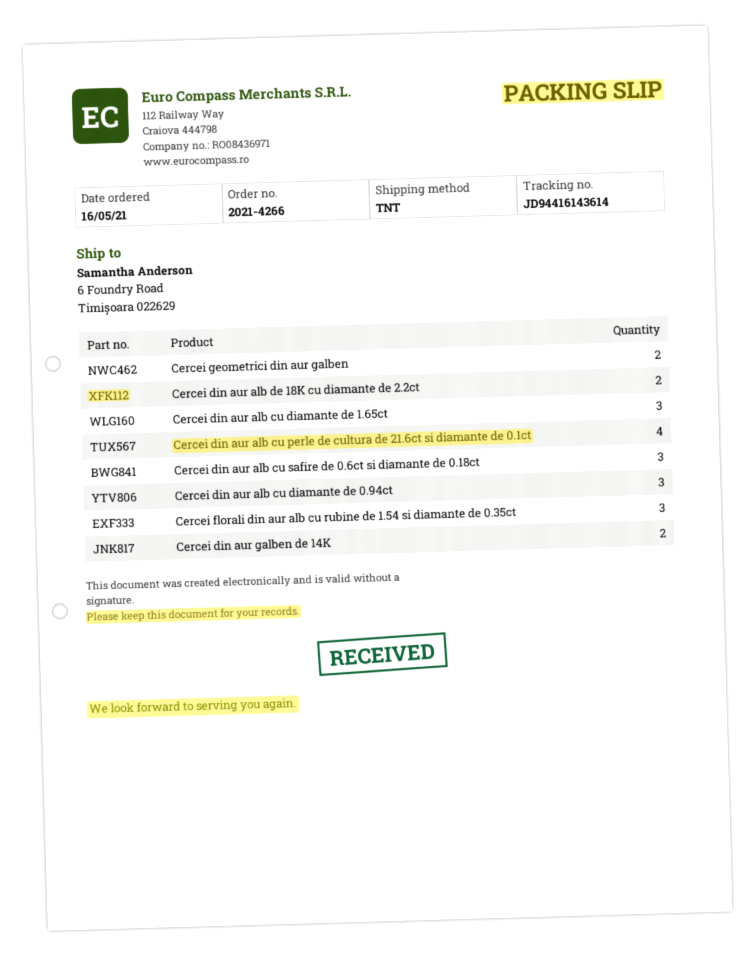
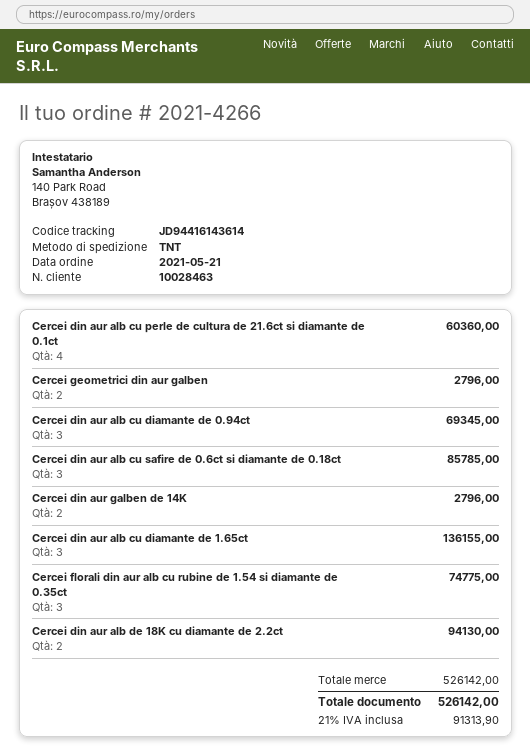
order date: 2021-05-16 -> 2021-05-21

